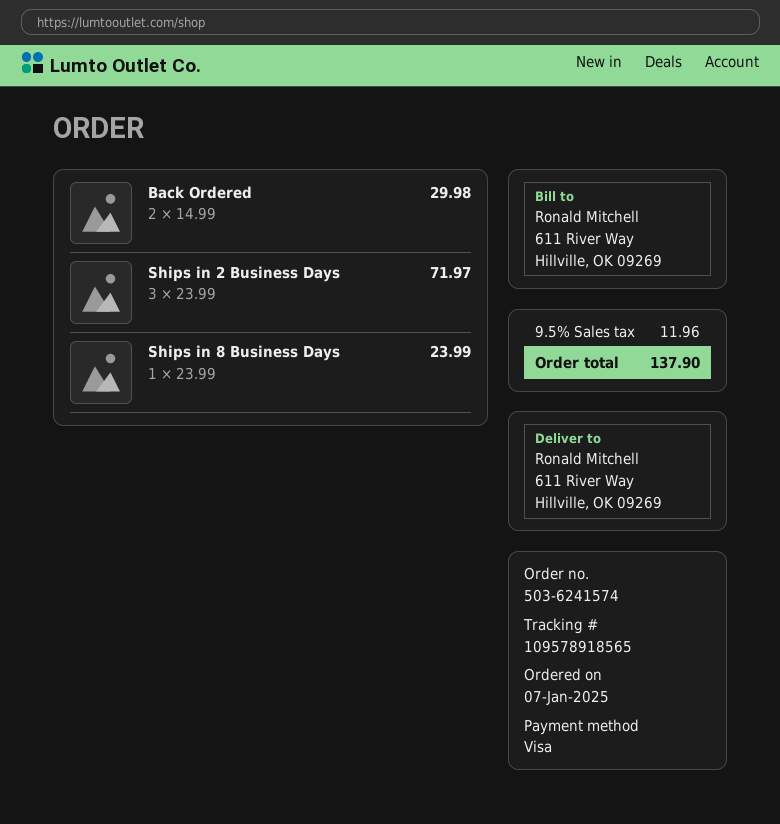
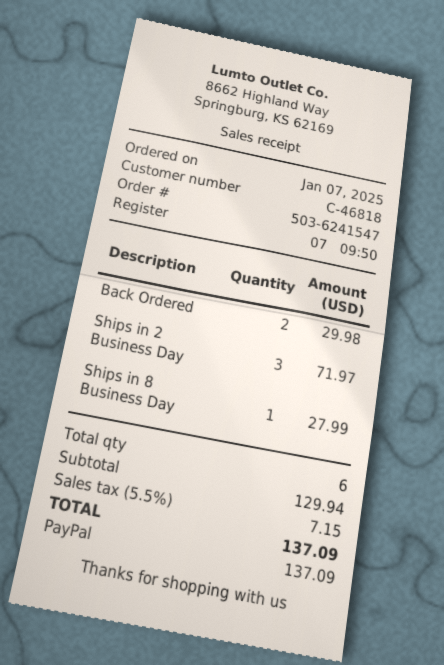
order number: 503-6241574 -> 503-6241547
payment method: Visa -> PayPal
Ships in 8 Business Days: 1 for 23.99 -> 1 for 27.99
tax: 9.5% = 11.96 -> 5.5% = 7.15
total: 137.90 -> 137.09

